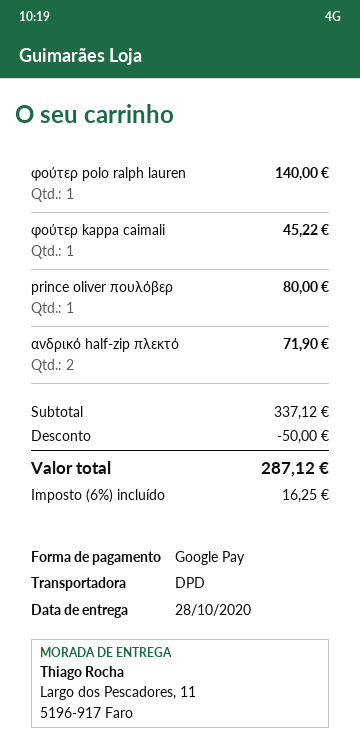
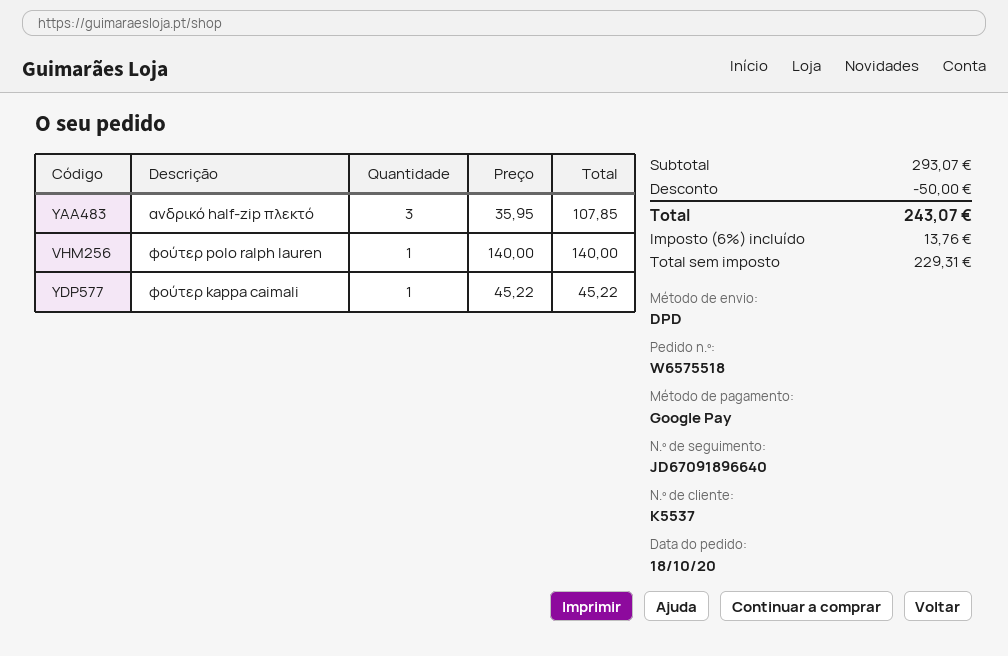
prince oliver πουλόβερ: 1 for 80.00 -> none
ανδρικό half-zip πλεκτό: 2 for 71.90 -> 3 for 107.85
subtotal: 337.12 -> 293.07
tax: 6% = 16.25 -> 6% = 13.76
total: 287.12 -> 243.07

